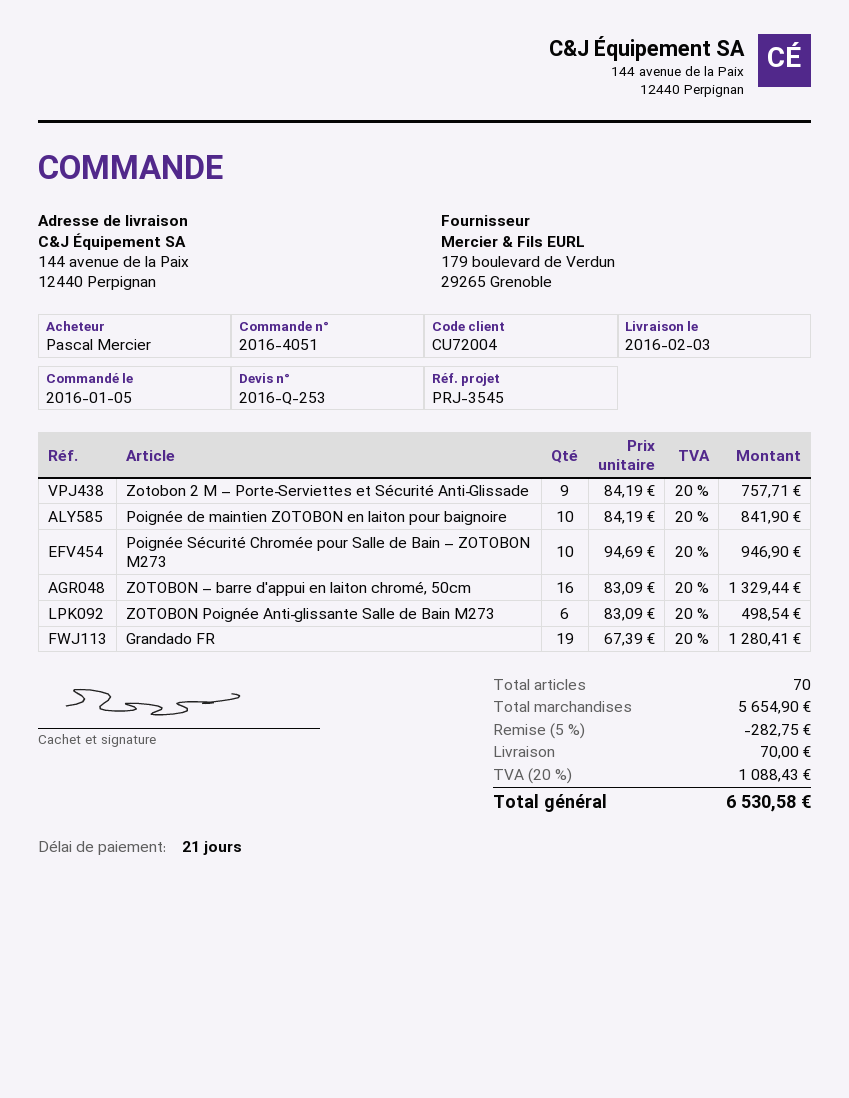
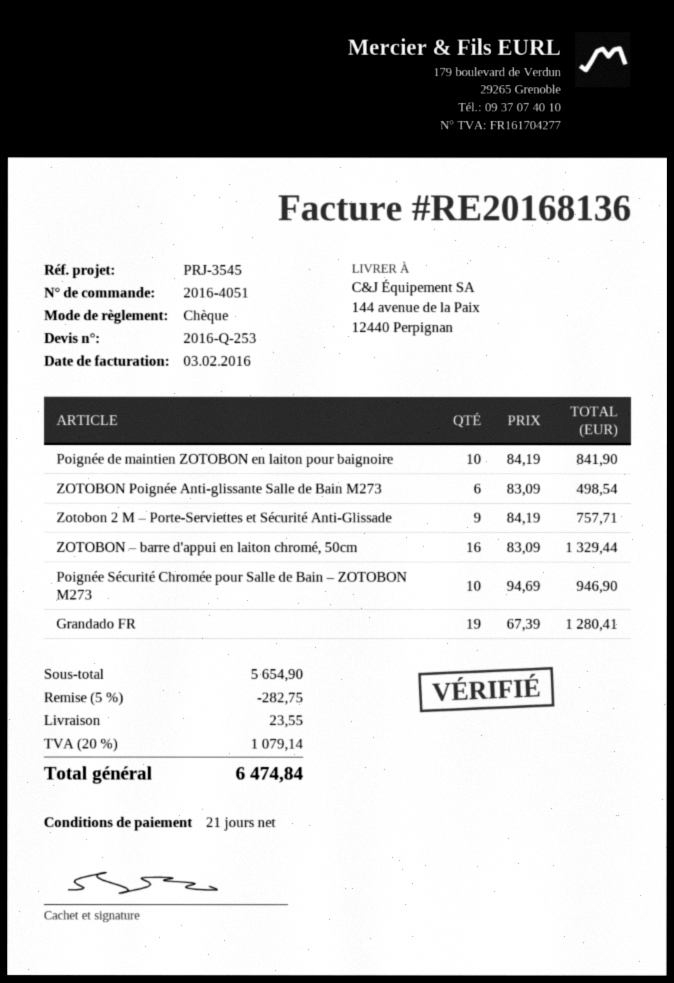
shipping: 70.00 -> 23.55
tax: 20% = 1088.43 -> 20% = 1079.14
total: 6530.58 -> 6474.84

